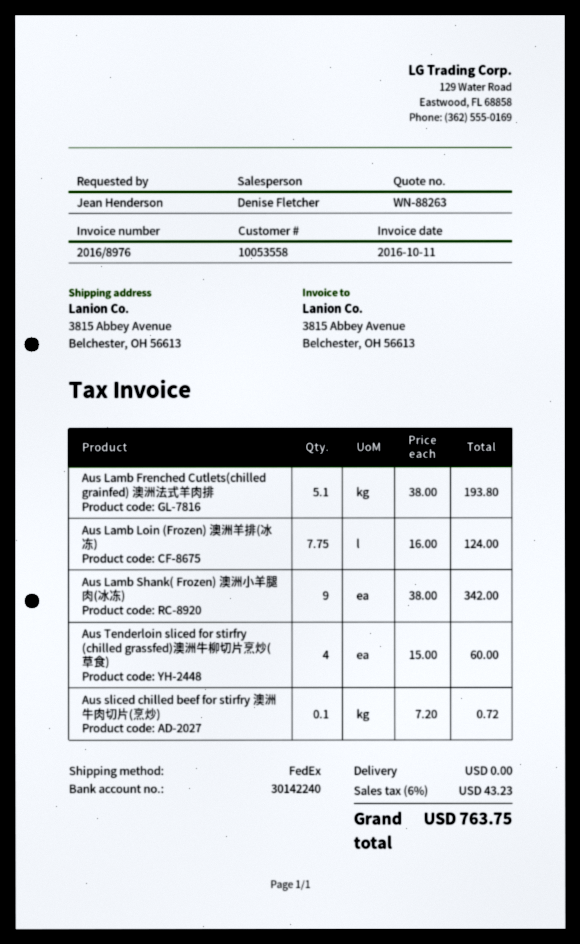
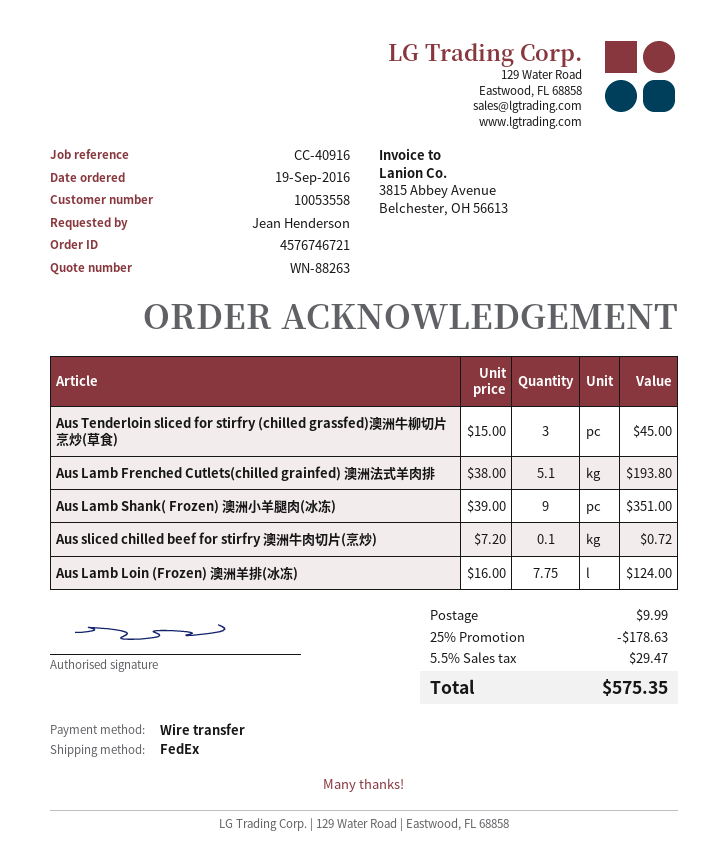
Aus Lamb Shank( Frozen) 澳洲小羊腿肉(冰冻): 9 x 38.00 = 342.00 -> 9 x 39.00 = 351.00
Aus Tenderloin sliced for stirfry (chilled grassfed)澳洲牛柳切片烹炒(草食): 4 x 15.00 = 60.00 -> 3 x 15.00 = 45.00
discount: none -> 25% = 178.63
shipping: 0.00 -> 9.99
tax: 6% = 43.23 -> 5.5% = 29.47
total: 763.75 -> 575.35

